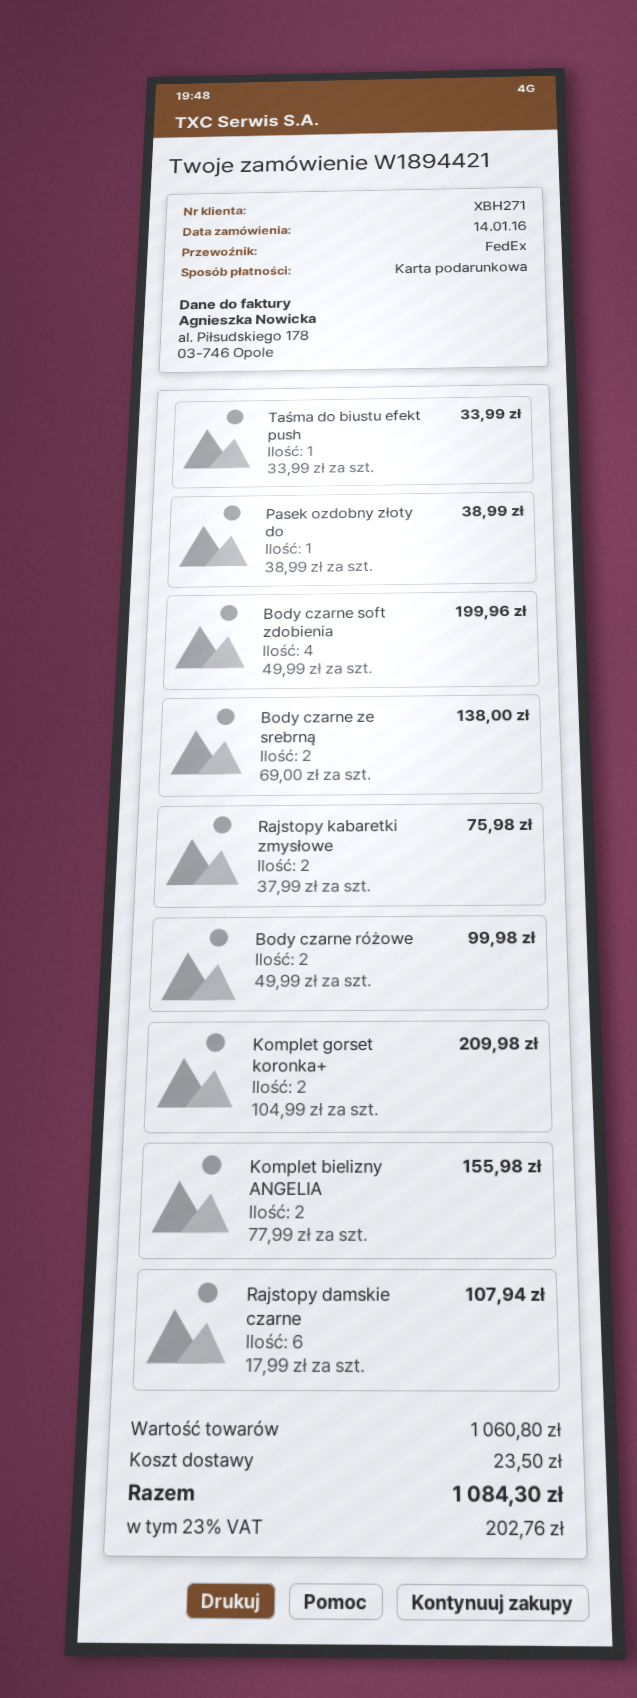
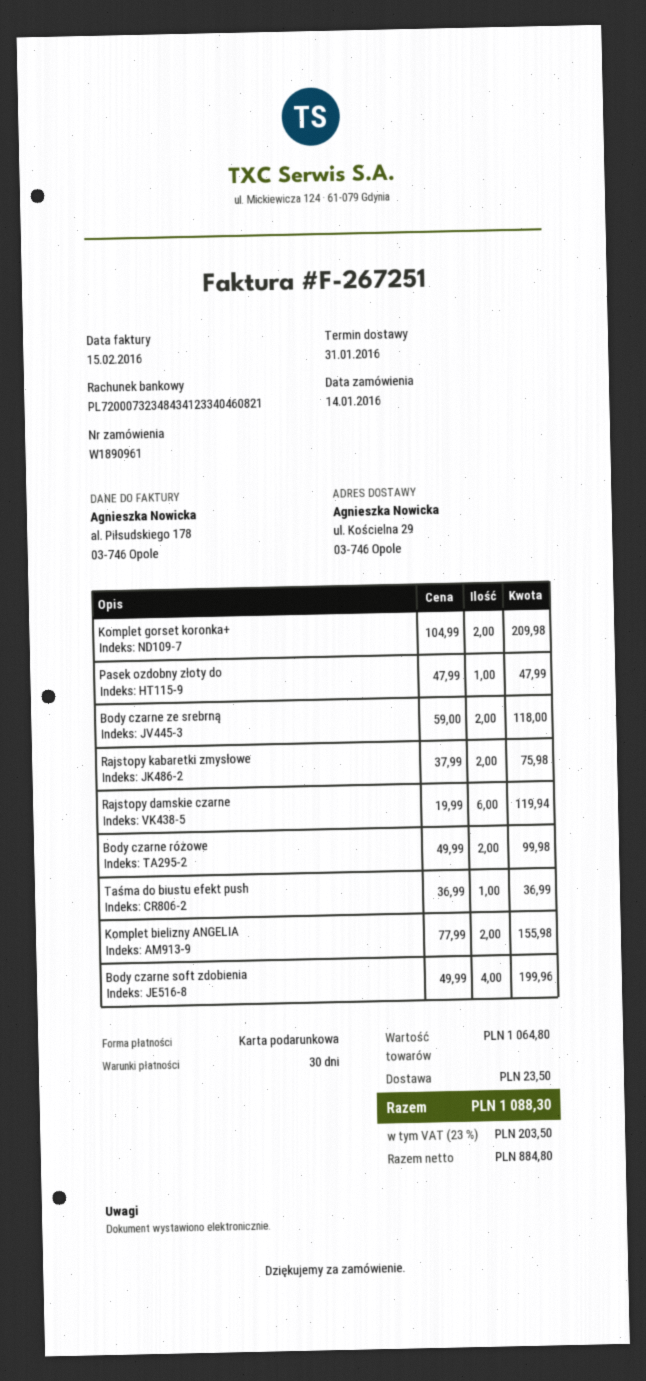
order number: W1894421 -> W1890961
Taśma do biustu efekt push: 1 x 33.99 = 33.99 -> 1 x 36.99 = 36.99
Pasek ozdobny złoty do: 1 x 38.99 = 38.99 -> 1 x 47.99 = 47.99
Body czarne ze srebrną: 2 x 69.00 = 138.00 -> 2 x 59.00 = 118.00
Rajstopy damskie czarne: 6 x 17.99 = 107.94 -> 6 x 19.99 = 119.94
subtotal: 1060.80 -> 1064.80
tax: 23% = 202.76 -> 23% = 203.50
total: 1084.30 -> 1088.30

